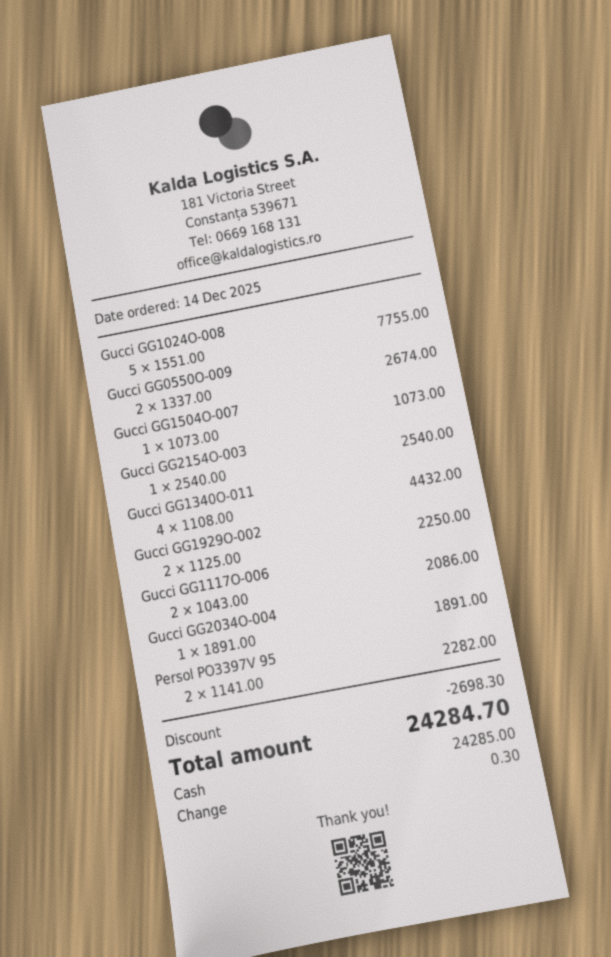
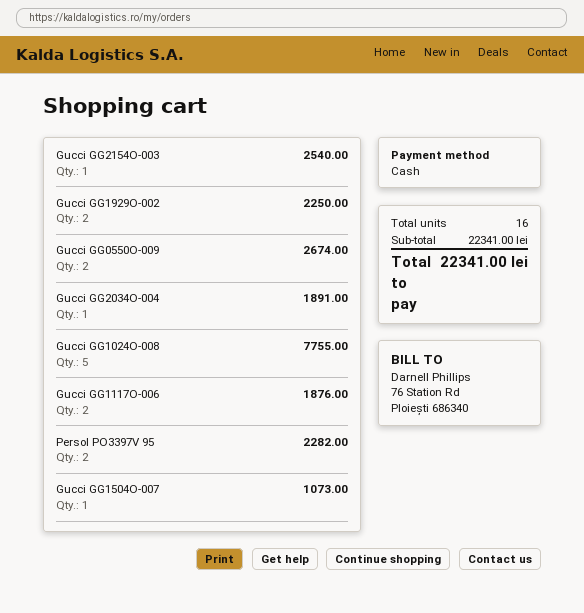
Gucci GG1340O-011: 4 for 4432.00 -> none
Gucci GG1117O-006: 2 for 2086.00 -> 2 for 1876.00
discount: 2698.30 -> none
total: 24284.70 -> 22341.00

